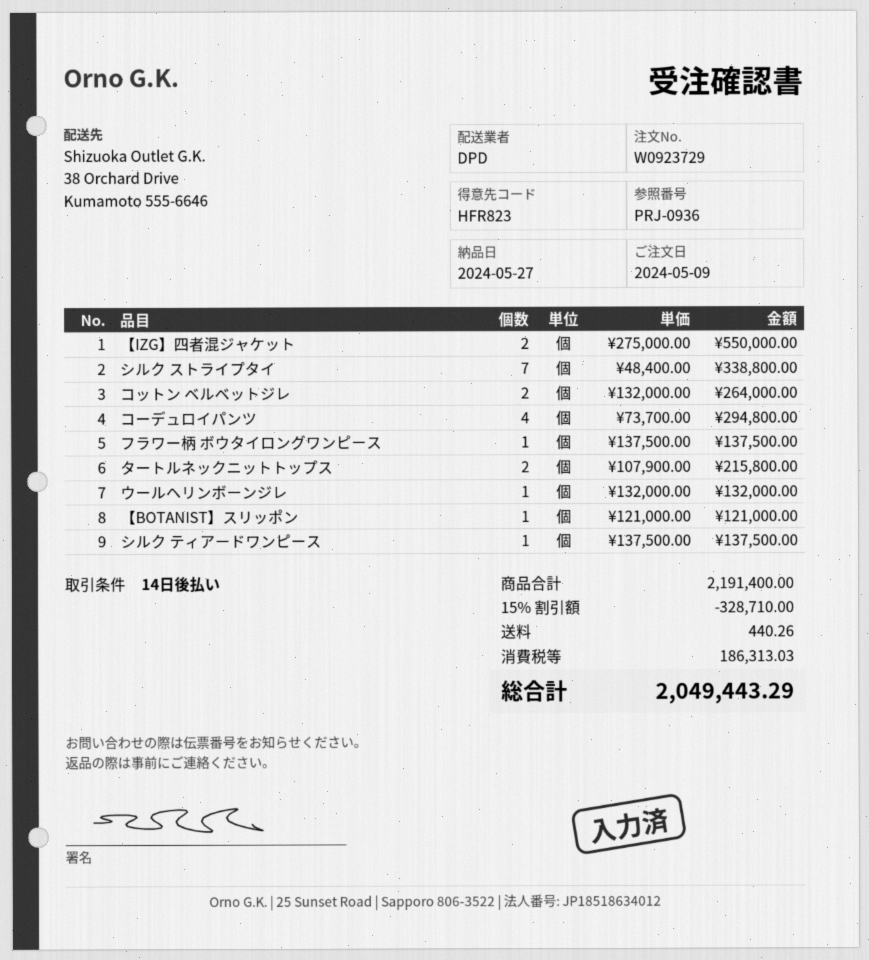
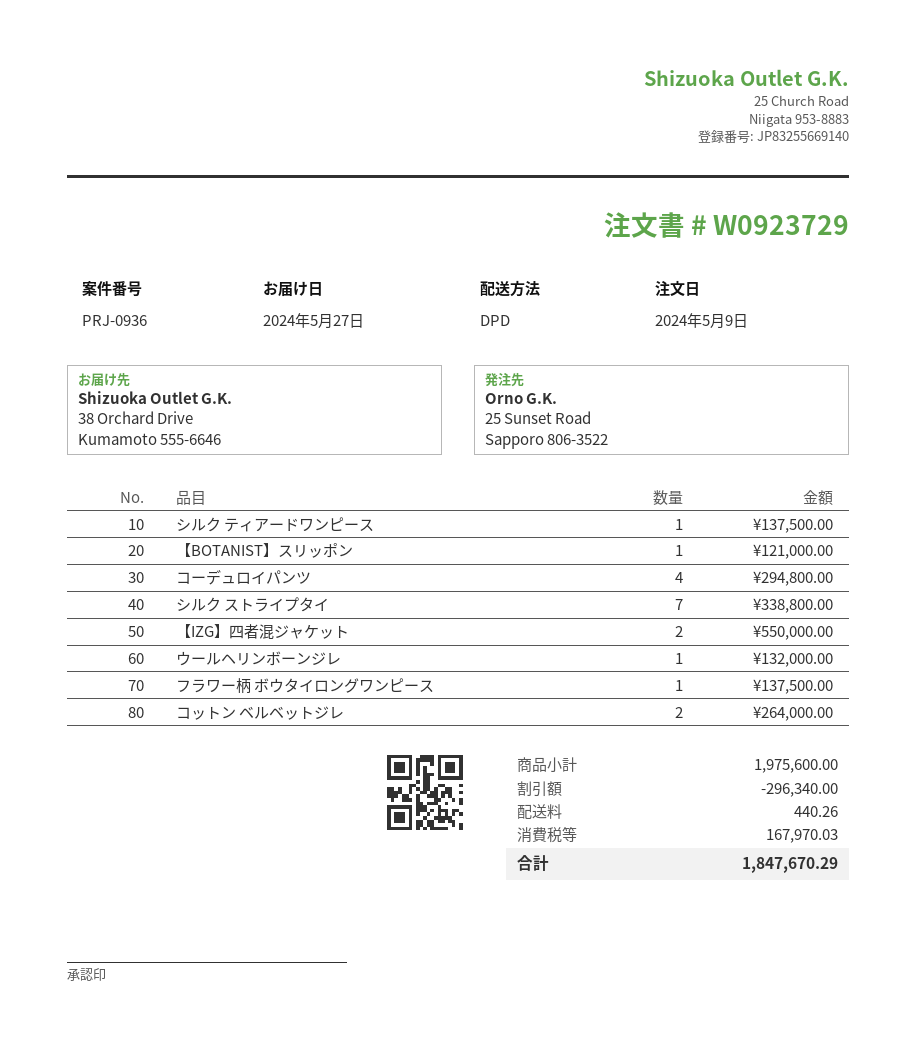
タートルネックニットトップス: 2 for 215800.00 -> none
subtotal: 2191400.00 -> 1975600.00
discount: 328710.00 -> 296340.00
tax: 186313.03 -> 167970.03
total: 2049443.29 -> 1847670.29

